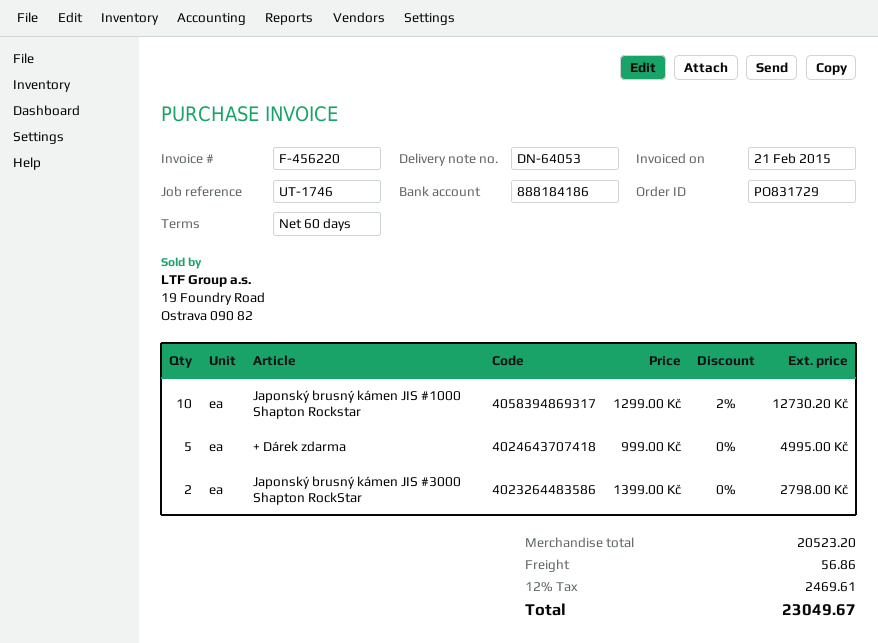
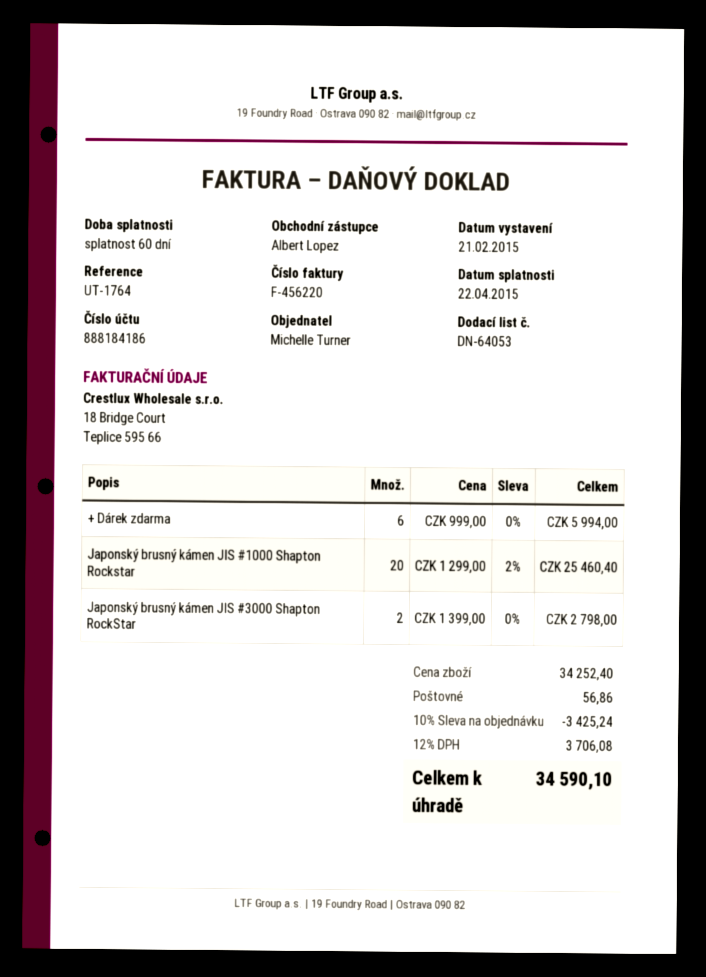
reference: UT-1746 -> UT-1764
Japonský brusný kámen JIS #1000 Shapton Rockstar: 10 x 1299.00 - 2% = 12730.20 -> 20 x 1299.00 - 2% = 25460.40
+ Dárek zdarma: 5 x 999.00 = 4995.00 -> 6 x 999.00 = 5994.00
subtotal: 20523.20 -> 34252.40
discount: none -> 10% = 3425.24
tax: 12% = 2469.61 -> 12% = 3706.08
total: 23049.67 -> 34590.10

